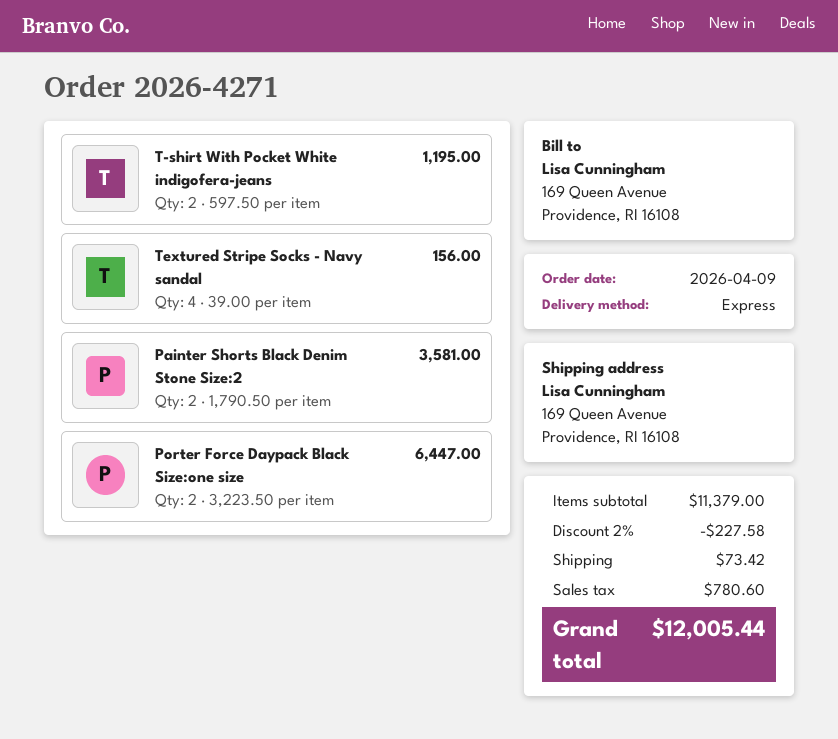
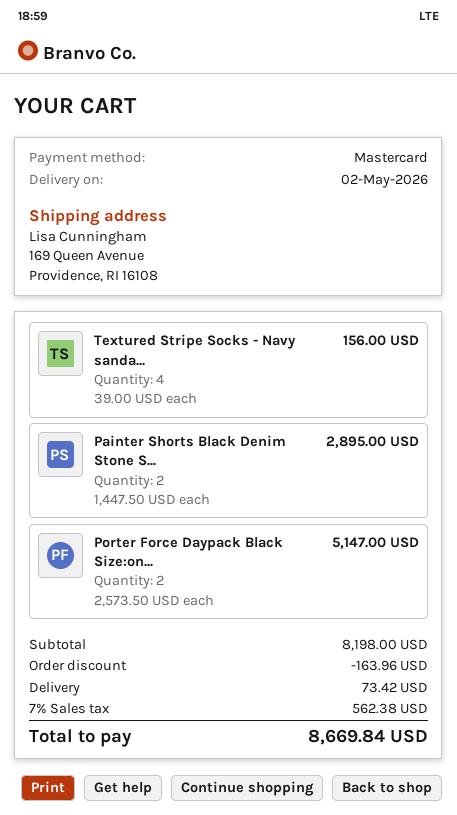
T-shirt With Pocket White indigofera-jeans: 2 x 597.50 = 1195.00 -> none
Painter Shorts Black Denim Stone Size:2: 2 x 1790.50 = 3581.00 -> 2 x 1447.50 = 2895.00
Porter Force Daypack Black Size:one size: 2 x 3223.50 = 6447.00 -> 2 x 2573.50 = 5147.00
subtotal: 11379.00 -> 8198.00
discount: 227.58 -> 163.96
tax: 780.60 -> 562.38
total: 12005.44 -> 8669.84

